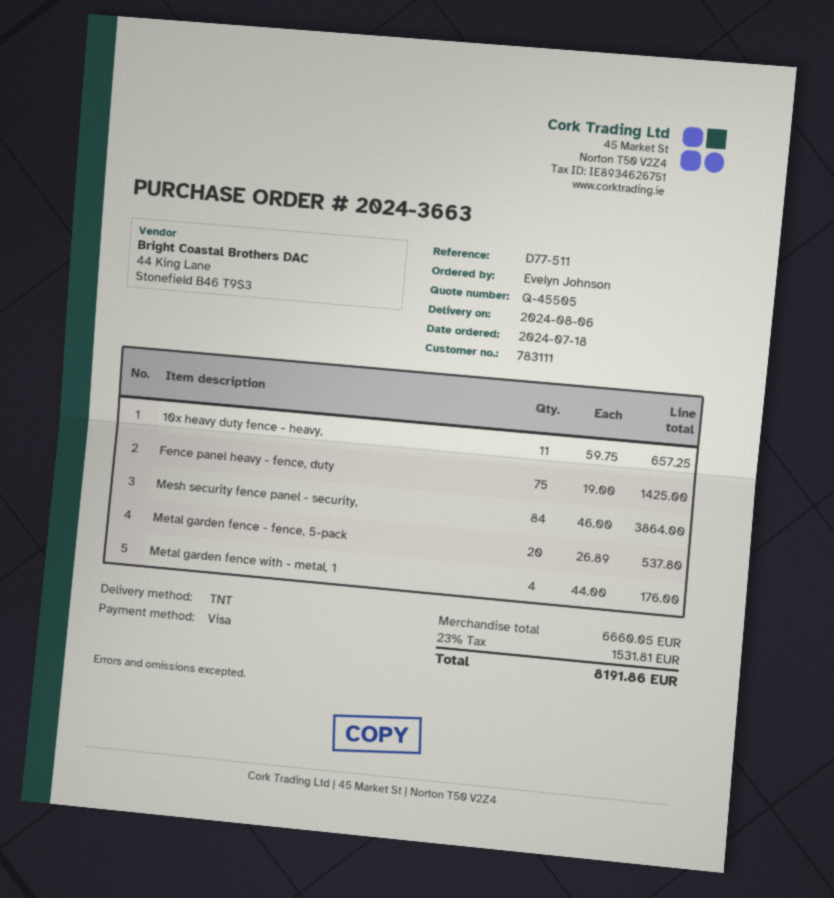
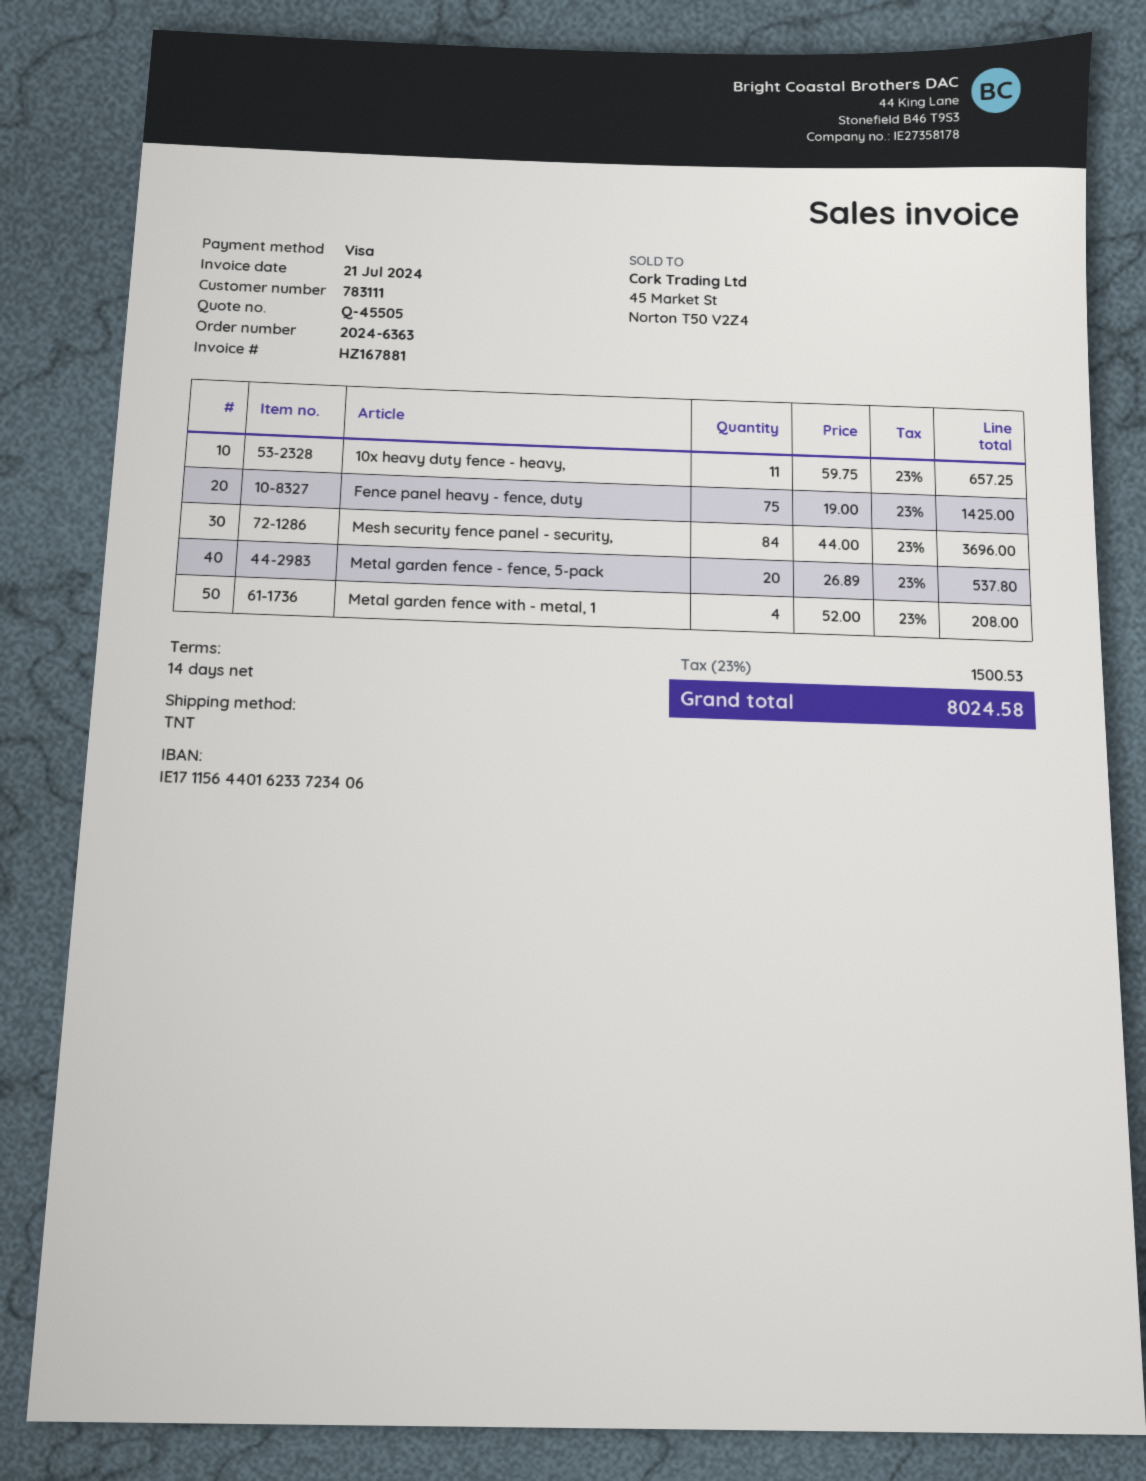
order number: 2024-3663 -> 2024-6363
Mesh security fence panel - security,: 84 x 46.00 = 3864.00 -> 84 x 44.00 = 3696.00
Metal garden fence with - metal, 1: 4 x 44.00 = 176.00 -> 4 x 52.00 = 208.00
tax: 23% = 1531.81 -> 23% = 1500.53
total: 8191.86 -> 8024.58

